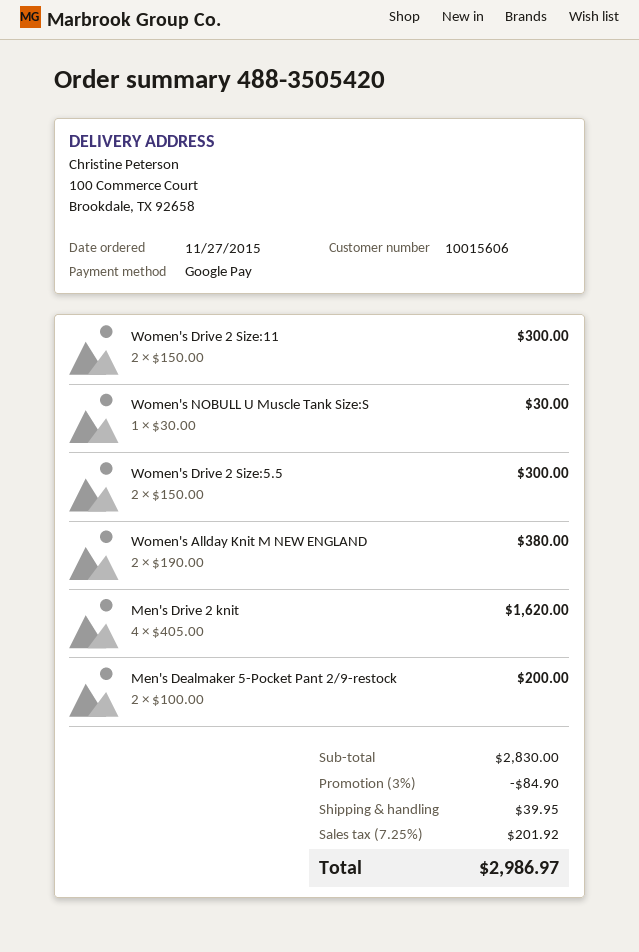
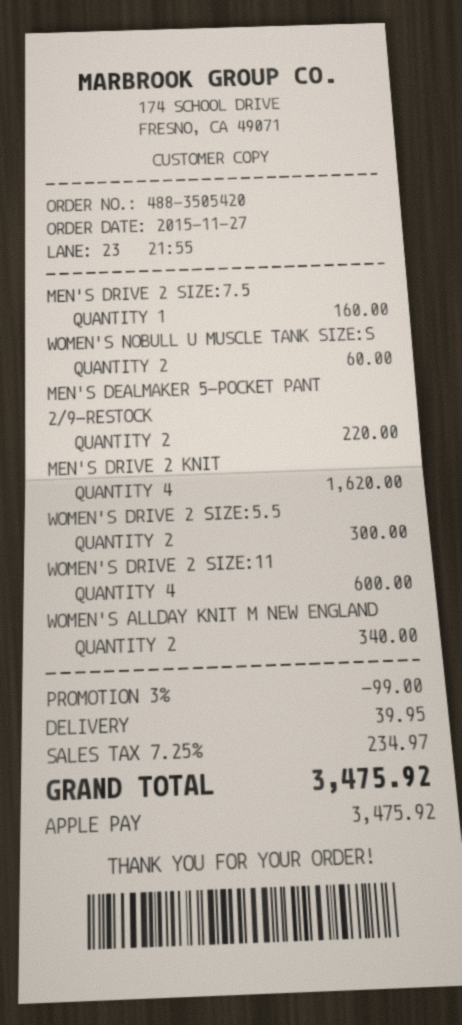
payment method: Google Pay -> Apple Pay
Women's Drive 2 Size:11: 2 for 300.00 -> 4 for 600.00
Women's NOBULL U Muscle Tank Size:S: 1 for 30.00 -> 2 for 60.00
Women's Allday Knit M NEW ENGLAND: 2 for 380.00 -> 2 for 340.00
Men's Dealmaker 5-Pocket Pant 2/9-restock: 2 for 200.00 -> 2 for 220.00
MEN'S DRIVE 2 SIZE:7.5: none -> 1 for 160.00
discount: 3% = 84.90 -> 3% = 99.00
tax: 7.25% = 201.92 -> 7.25% = 234.97
total: 2986.97 -> 3475.92

